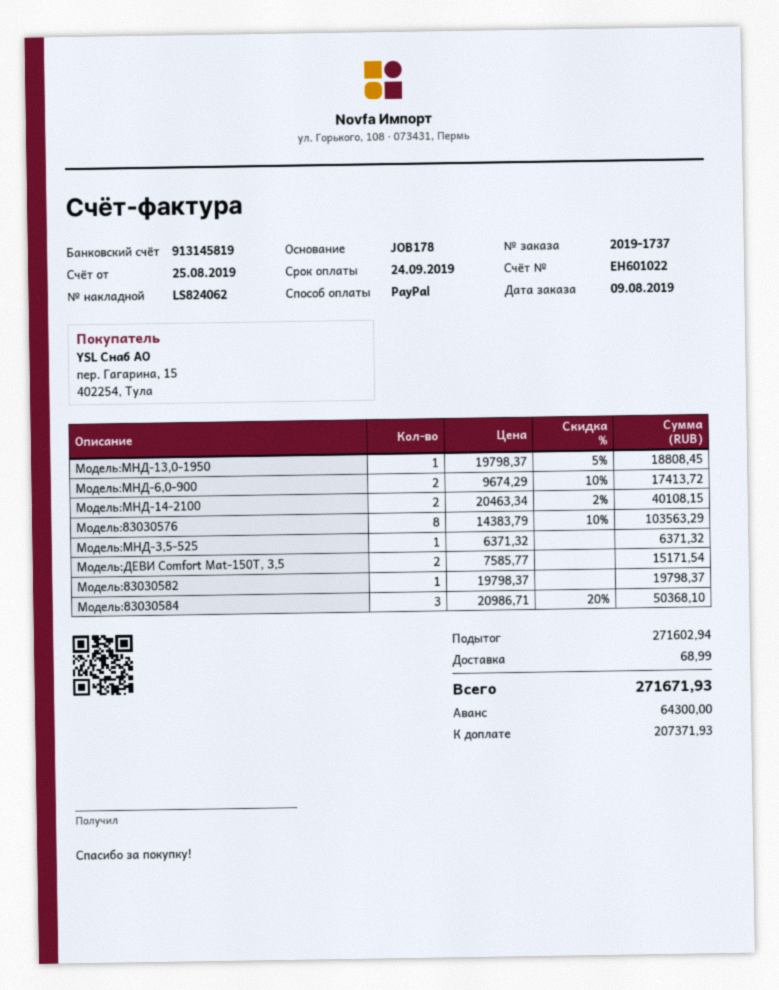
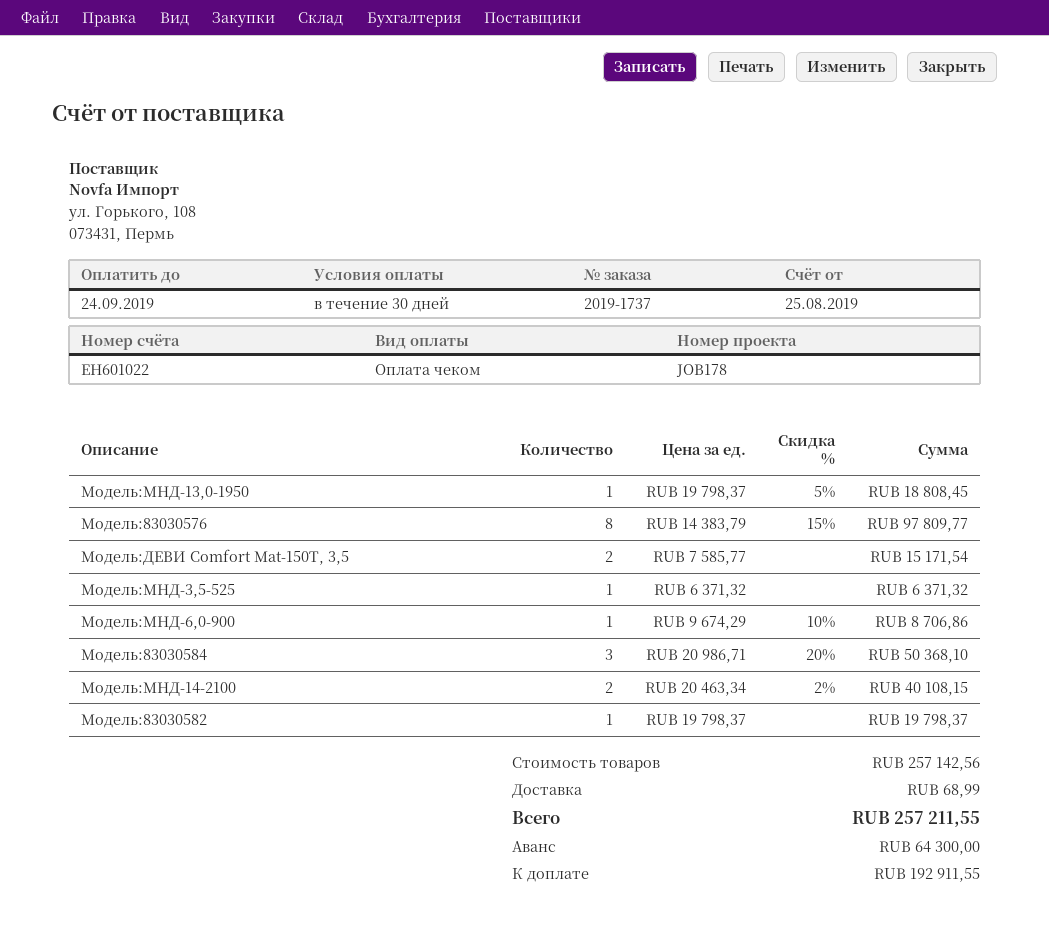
payment method: PayPal -> cheque
Модель:МНД-6,0-900: 2 x 9674.29 - 10% = 17413.72 -> 1 x 9674.29 - 10% = 8706.86
Модель:83030576: 8 x 14383.79 - 10% = 103563.29 -> 8 x 14383.79 - 15% = 97809.77
subtotal: 271602.94 -> 257142.56
total: 271671.93 -> 257211.55
balance: 207371.93 -> 192911.55

